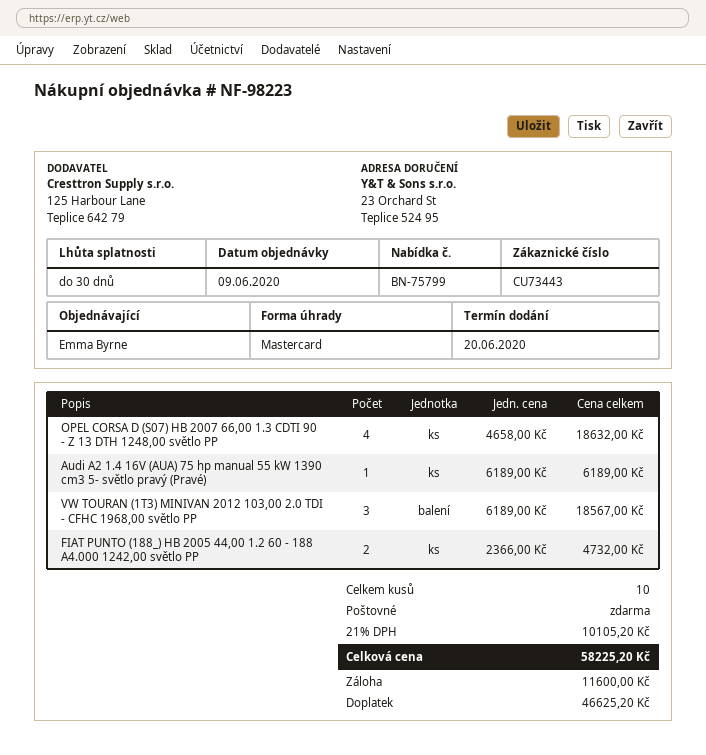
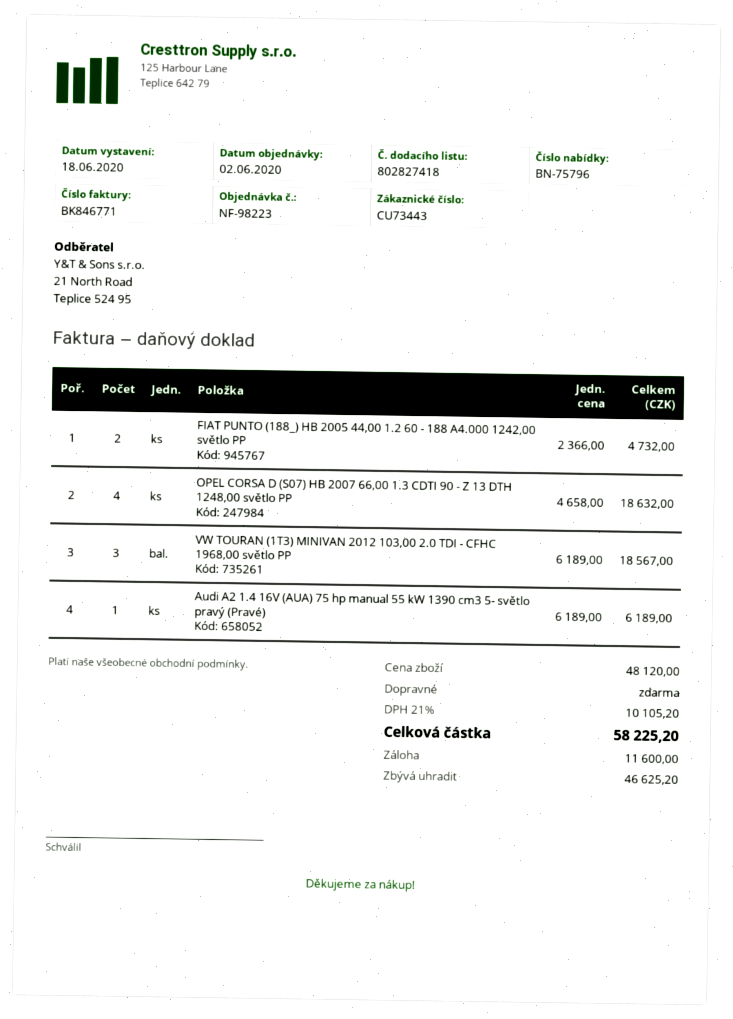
quote number: BN-75799 -> BN-75796
order date: 2020-06-09 -> 2020-06-02

